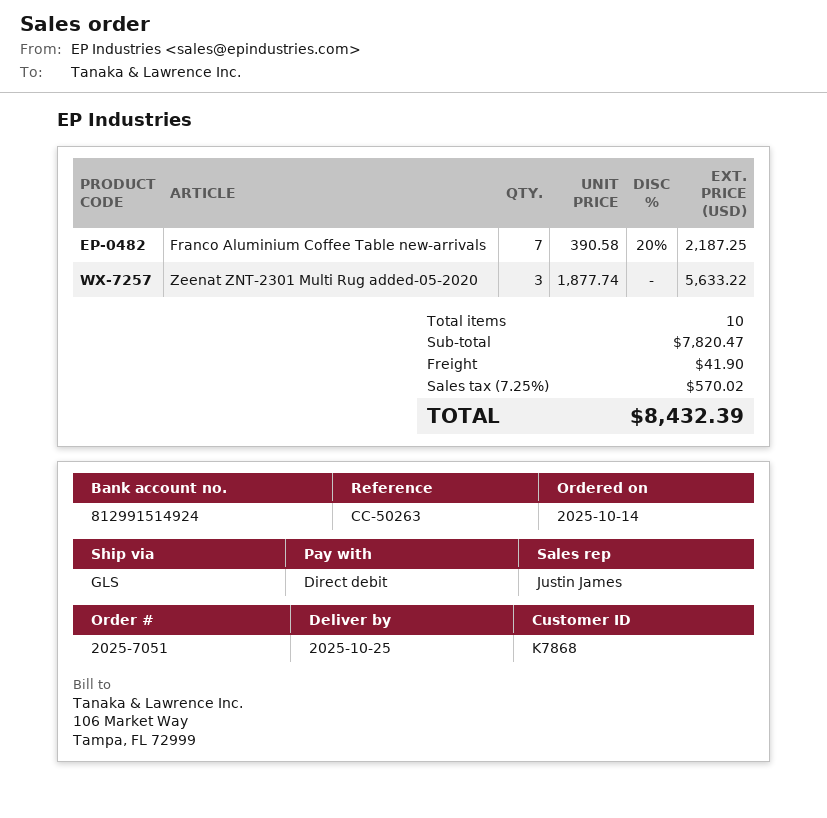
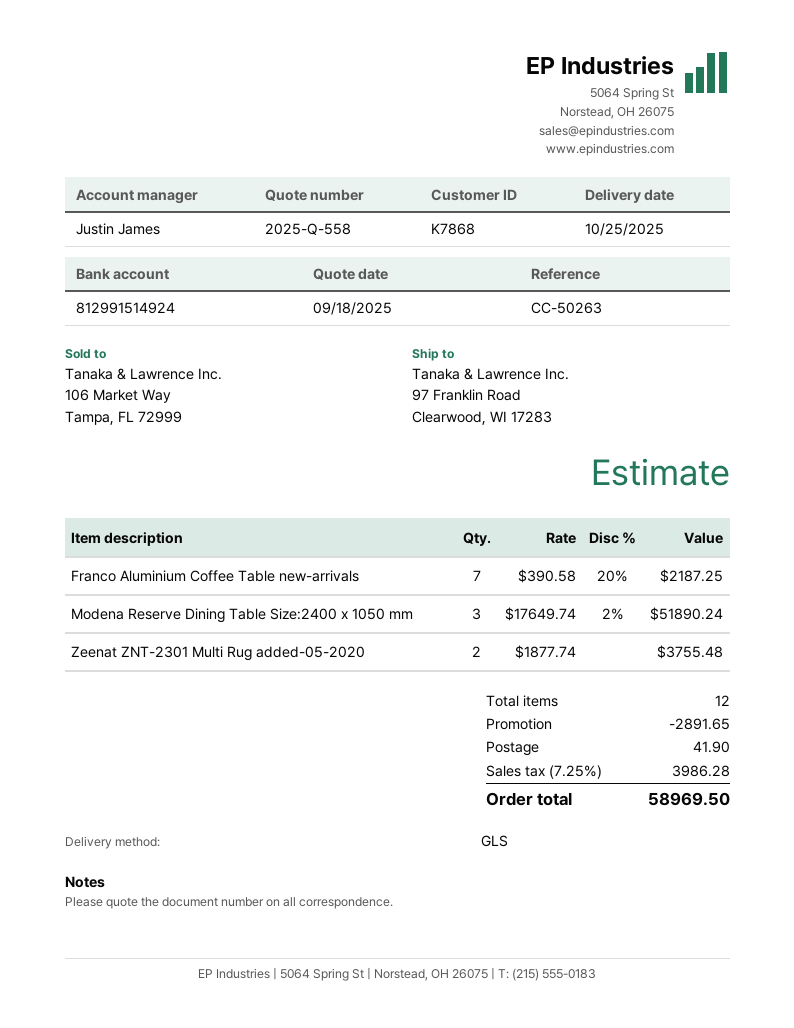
Zeenat ZNT-2301 Multi Rug added-05-2020: 3 x 1877.74 = 5633.22 -> 2 x 1877.74 = 3755.48
Modena Reserve Dining Table Size:2400 x 1050 mm: none -> 3 x 17649.74 - 2% = 51890.24
total quantity: 10 -> 12
discount: none -> 2891.65
tax: 7.25% = 570.02 -> 7.25% = 3986.28
total: 8432.39 -> 58969.50

